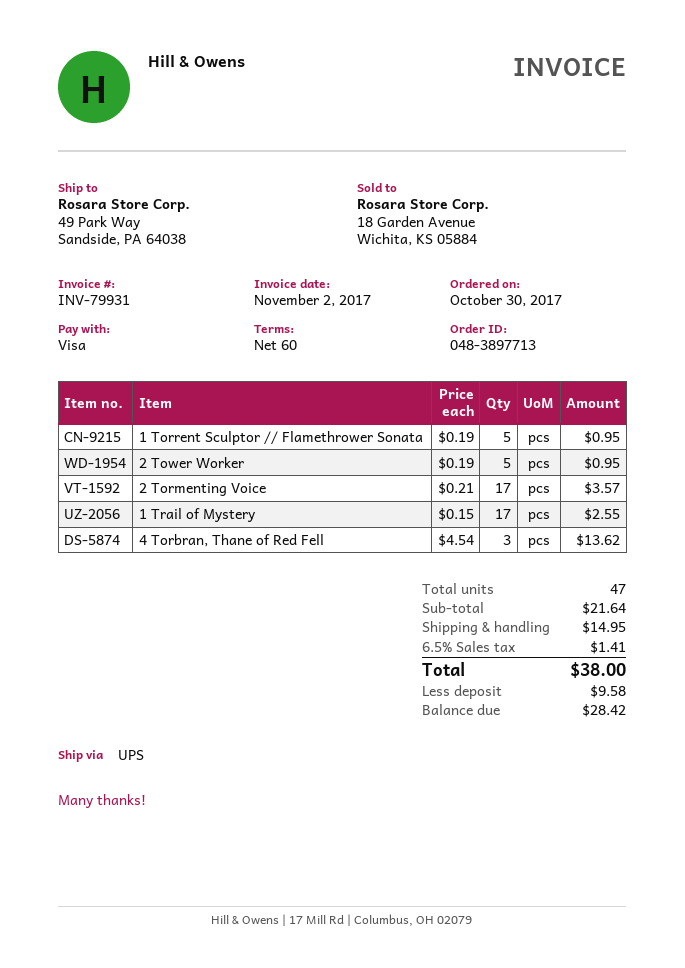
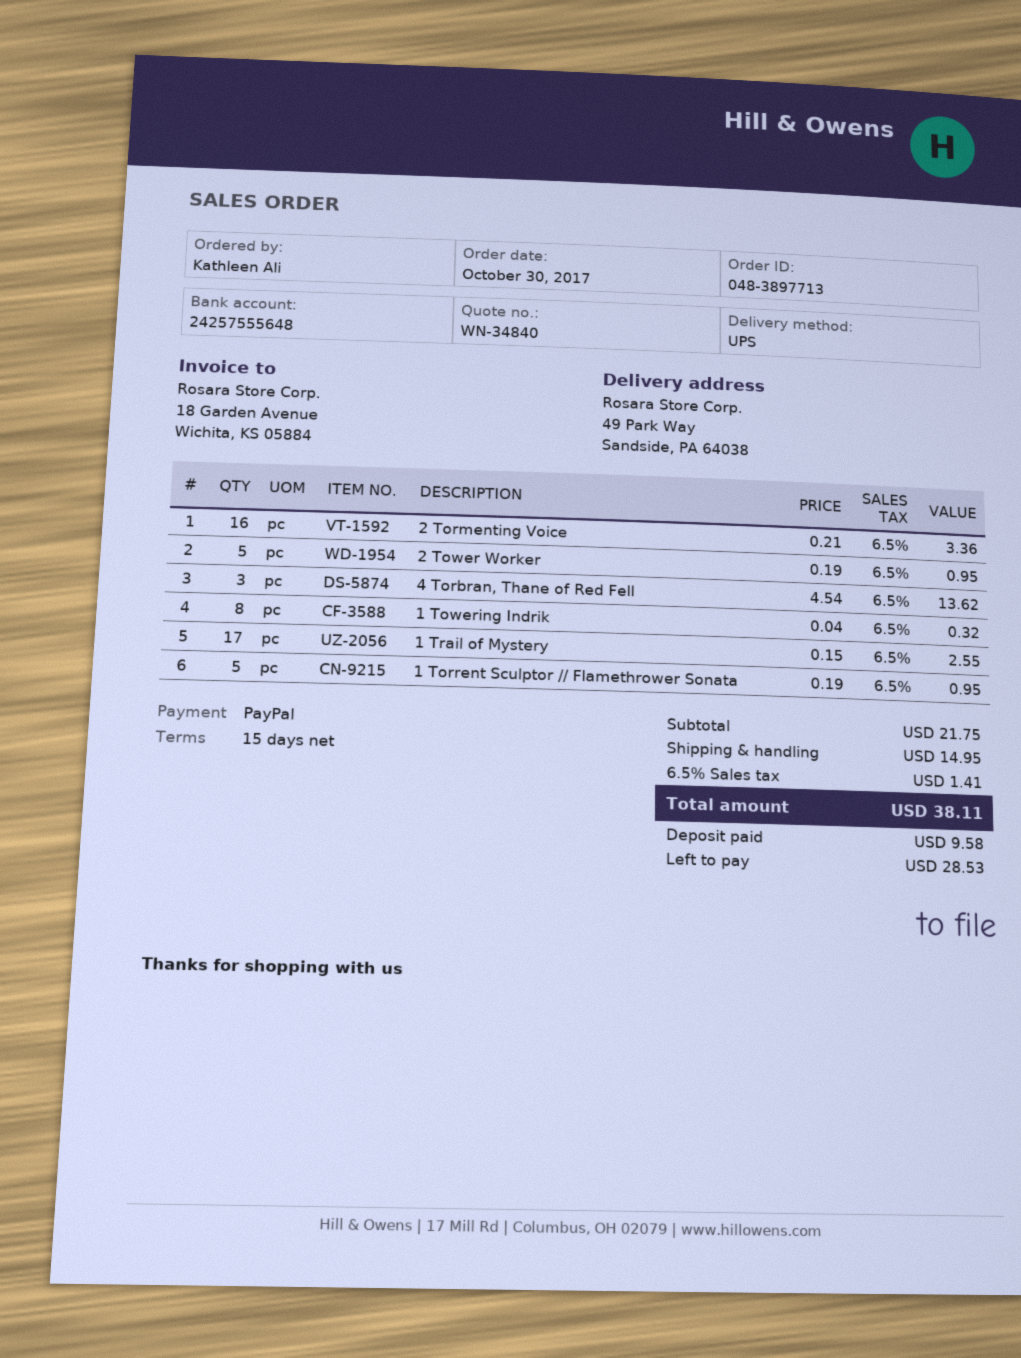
payment terms: 60 days -> 15 days
payment method: Visa -> PayPal
2 Tormenting Voice: 17 x 0.21 = 3.57 -> 16 x 0.21 = 3.36
1 Towering Indrik: none -> 8 x 0.04 = 0.32
subtotal: 21.64 -> 21.75
total: 38.00 -> 38.11
balance: 28.42 -> 28.53

